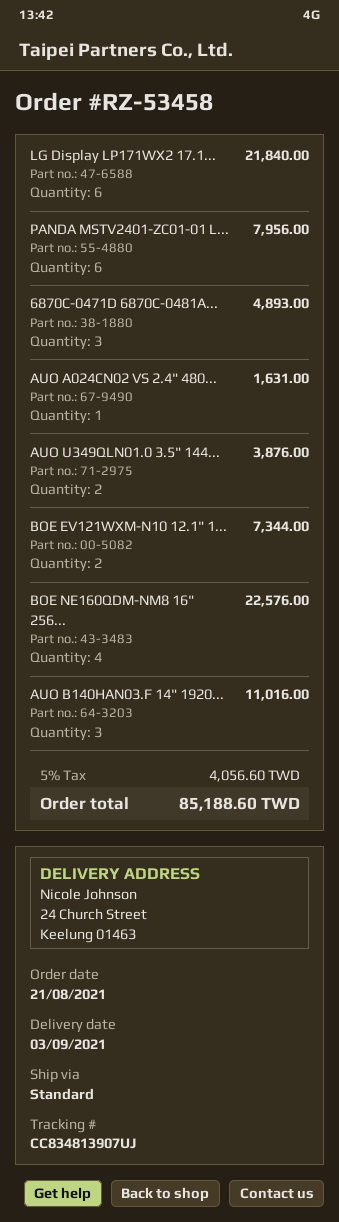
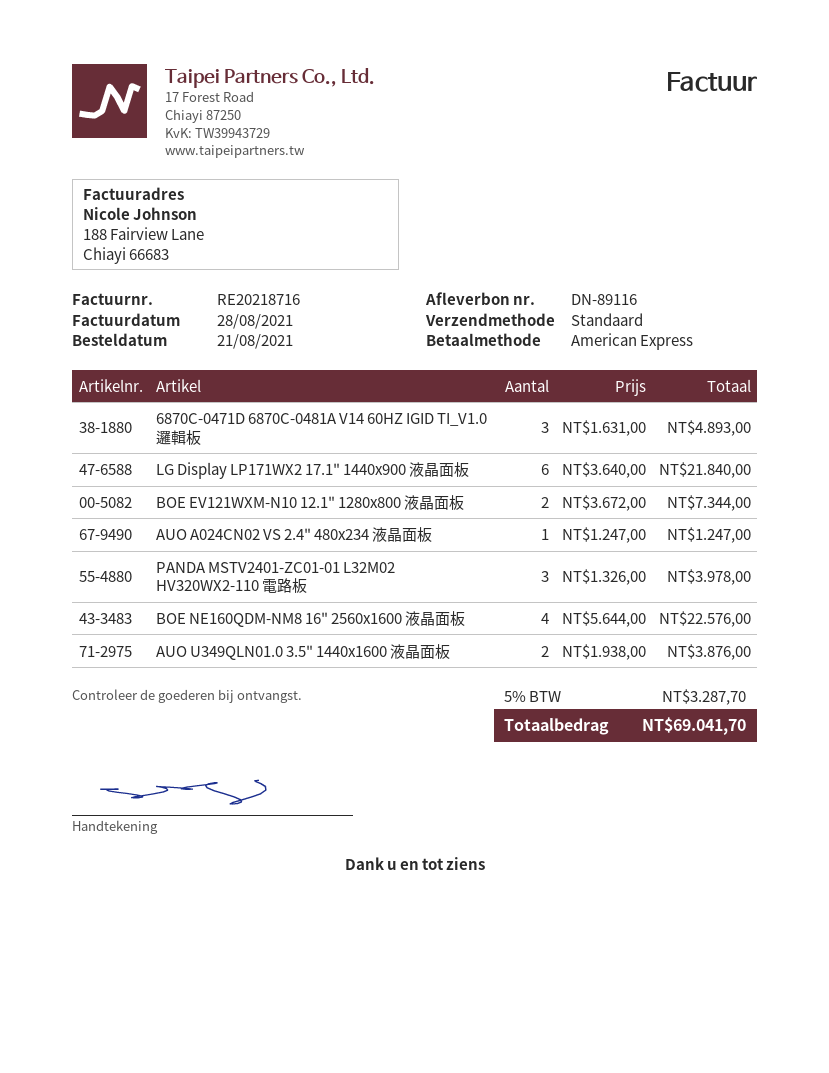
PANDA MSTV2401-ZC01-01 L...: 6 for 7956.00 -> 3 for 3978.00
AUO A024CN02 VS 2.4" 480...: 1 for 1631.00 -> 1 for 1247.00
AUO B140HAN03.F 14" 1920...: 3 for 11016.00 -> none
tax: 5% = 4056.60 -> 5% = 3287.70
total: 85188.60 -> 69041.70

